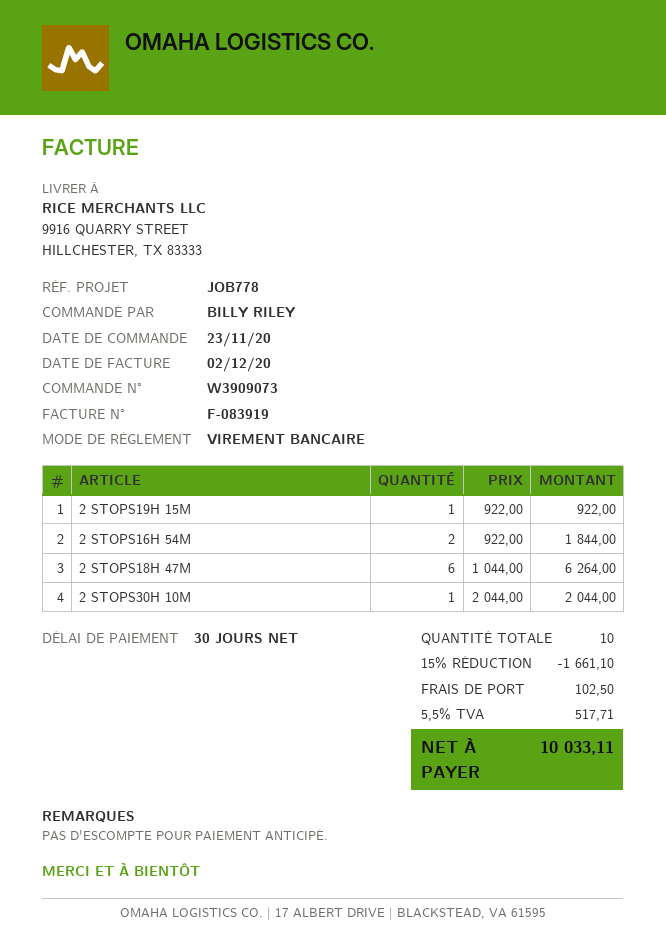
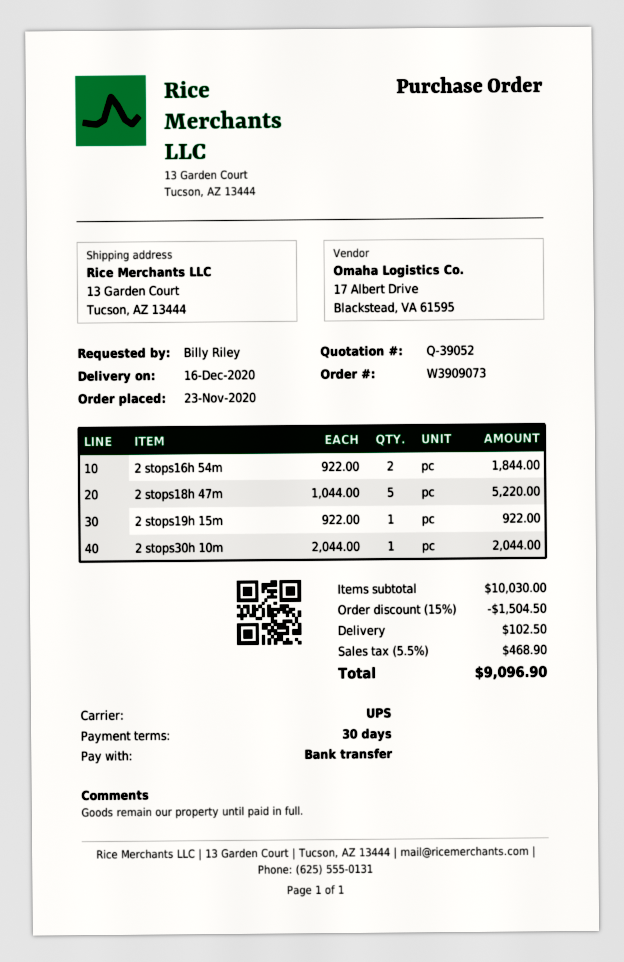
ship to: 9916 QUARRY STREET, HILLCHESTER, TX 83333 -> 13 Garden Court, Tucson, AZ 13444
2 STOPS18H 47M: 6 x 1044.00 = 6264.00 -> 5 x 1044.00 = 5220.00
discount: 15% = 1661.10 -> 15% = 1504.50
tax: 5.5% = 517.71 -> 5.5% = 468.90
total: 10033.11 -> 9096.90

